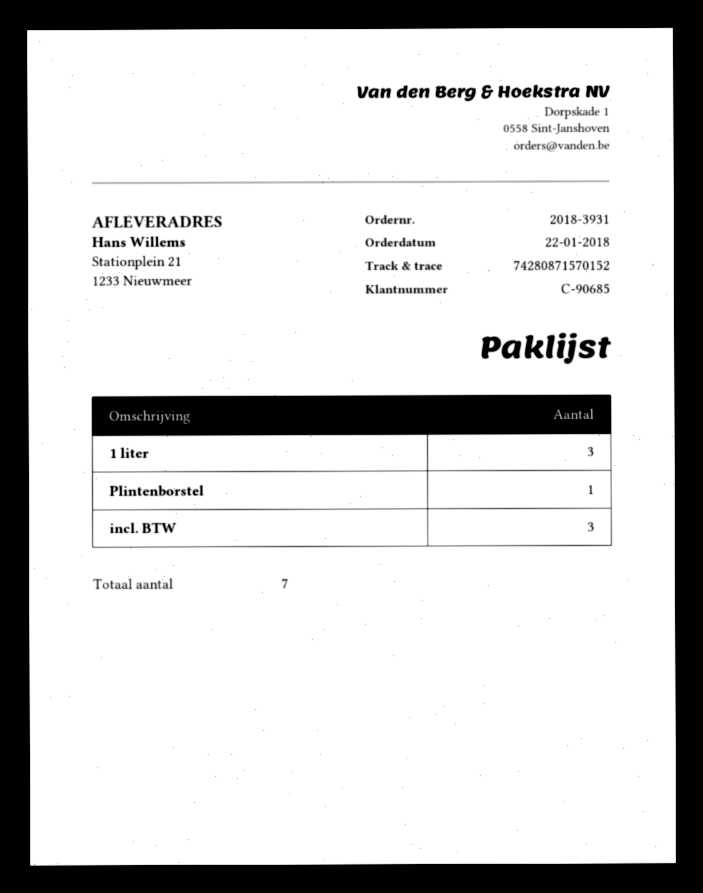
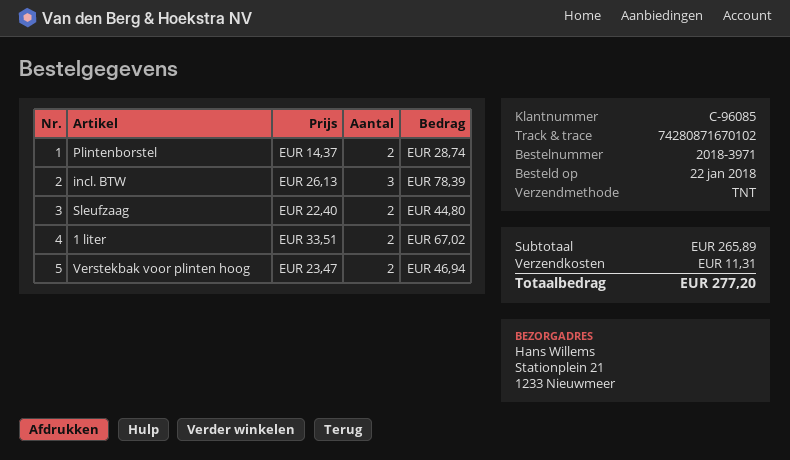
order number: 2018-3931 -> 2018-3971
customer number: C-90685 -> C-96085
tracking number: 74280871570152 -> 74280871670102
1 liter: 3 -> 2
Plintenborstel: 1 -> 2
Sleufzaag: none -> 2
Verstekbak voor plinten hoog: none -> 2

